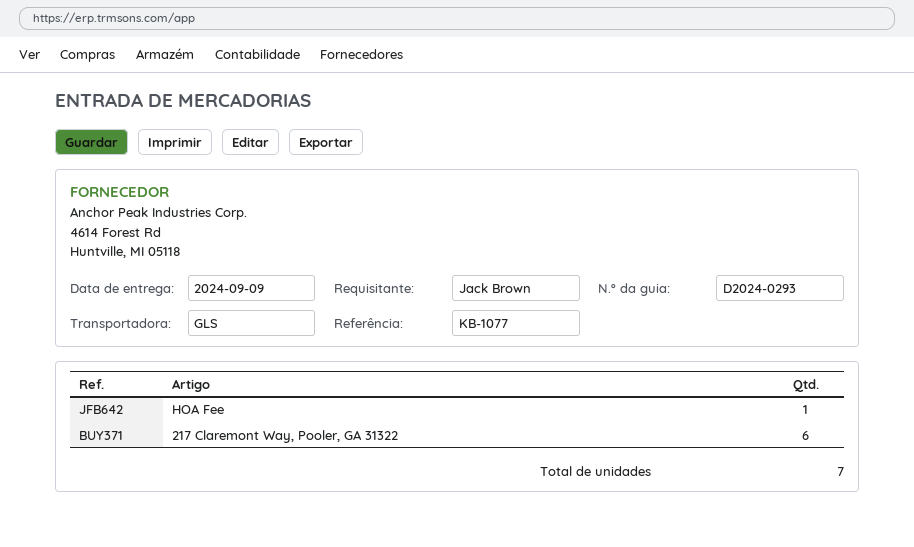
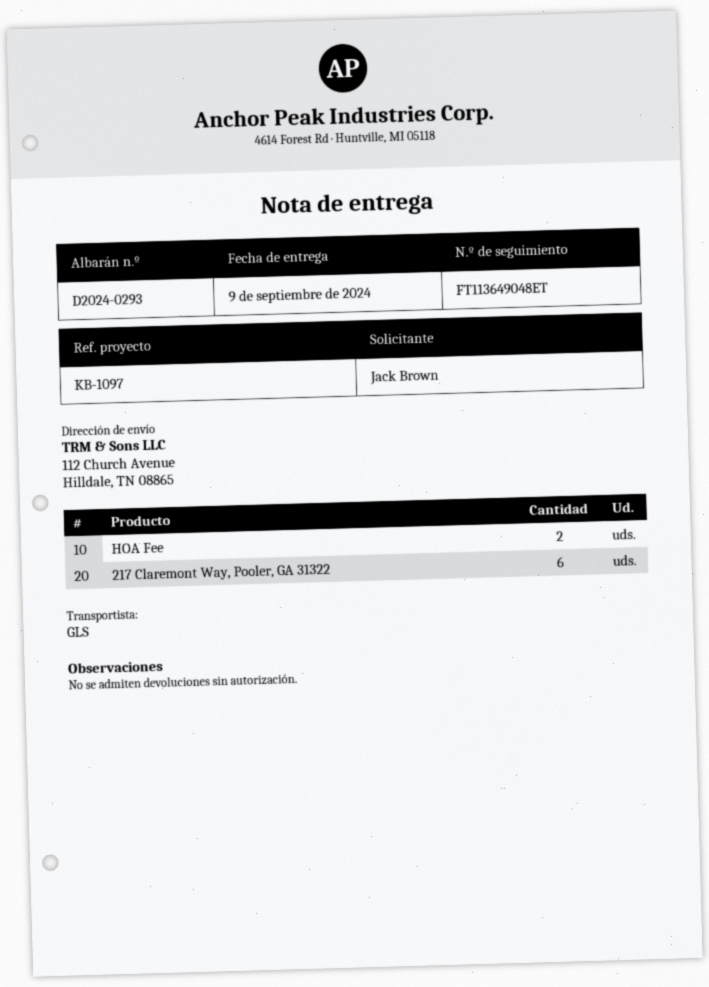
reference: KB-1077 -> KB-1097
HOA Fee: 1 -> 2

